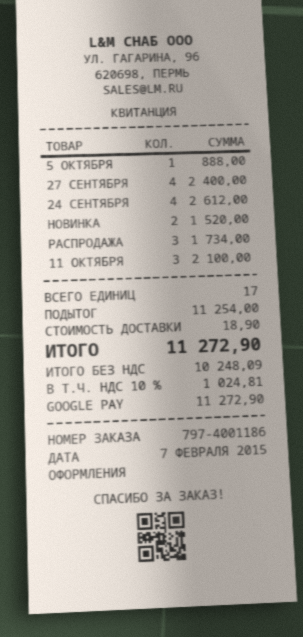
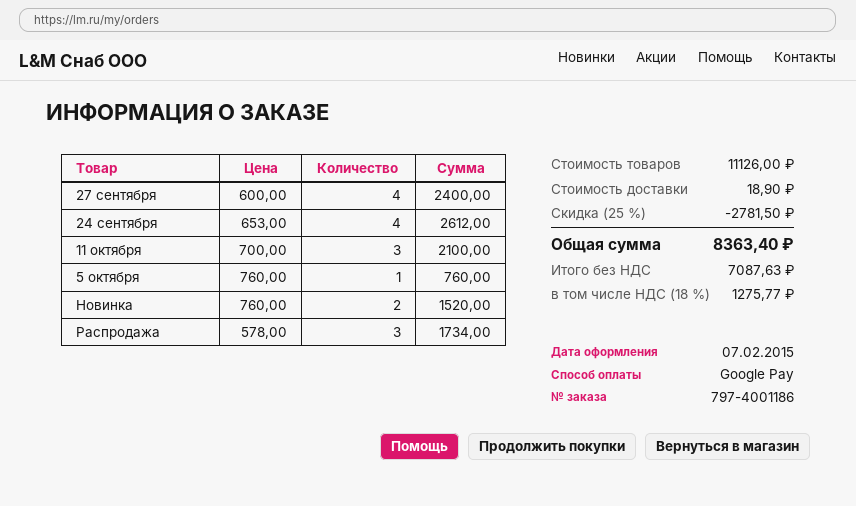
5 ОКТЯБРЯ: 1 for 888.00 -> 1 for 760.00
subtotal: 11254.00 -> 11126.00
discount: none -> 25% = 2781.50
net: 10248.09 -> 7087.63
tax: 10% = 1024.81 -> 18% = 1275.77
total: 11272.90 -> 8363.40

